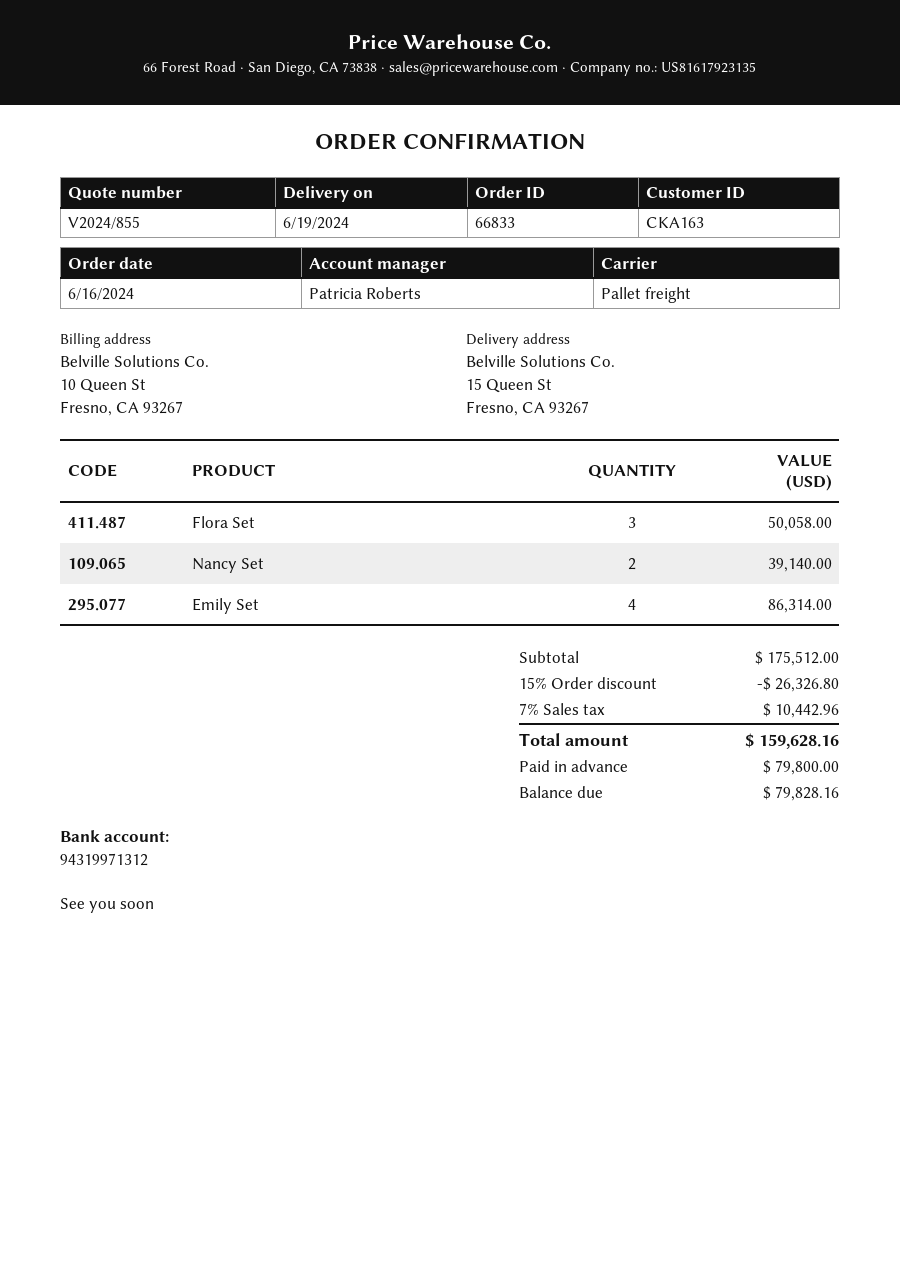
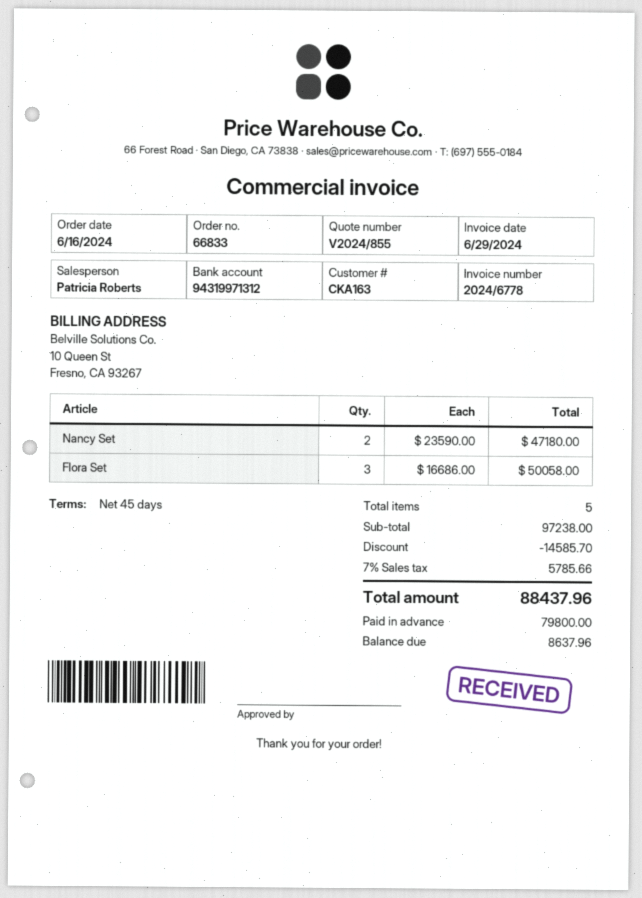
Nancy Set: 2 for 39140.00 -> 2 for 47180.00
Emily Set: 4 for 86314.00 -> none
subtotal: 175512.00 -> 97238.00
discount: 26326.80 -> 14585.70
tax: 7% = 10442.96 -> 7% = 5785.66
total: 159628.16 -> 88437.96
balance: 79828.16 -> 8637.96

